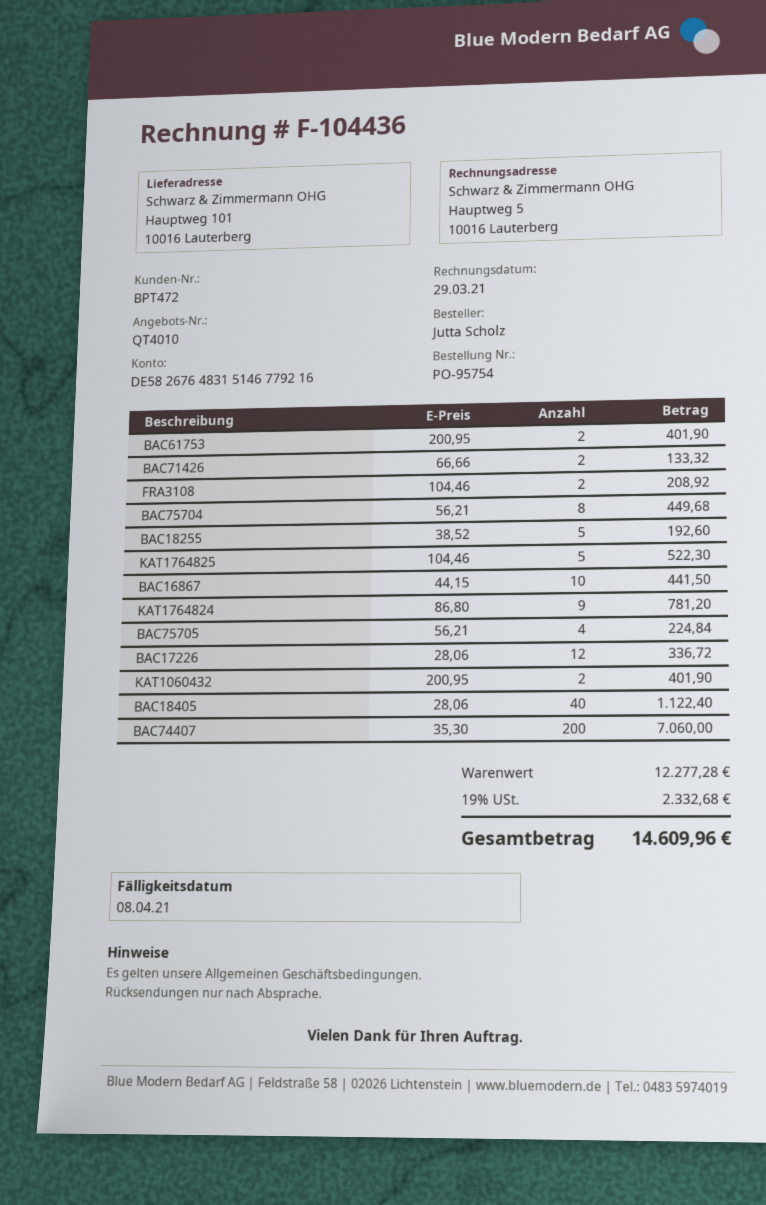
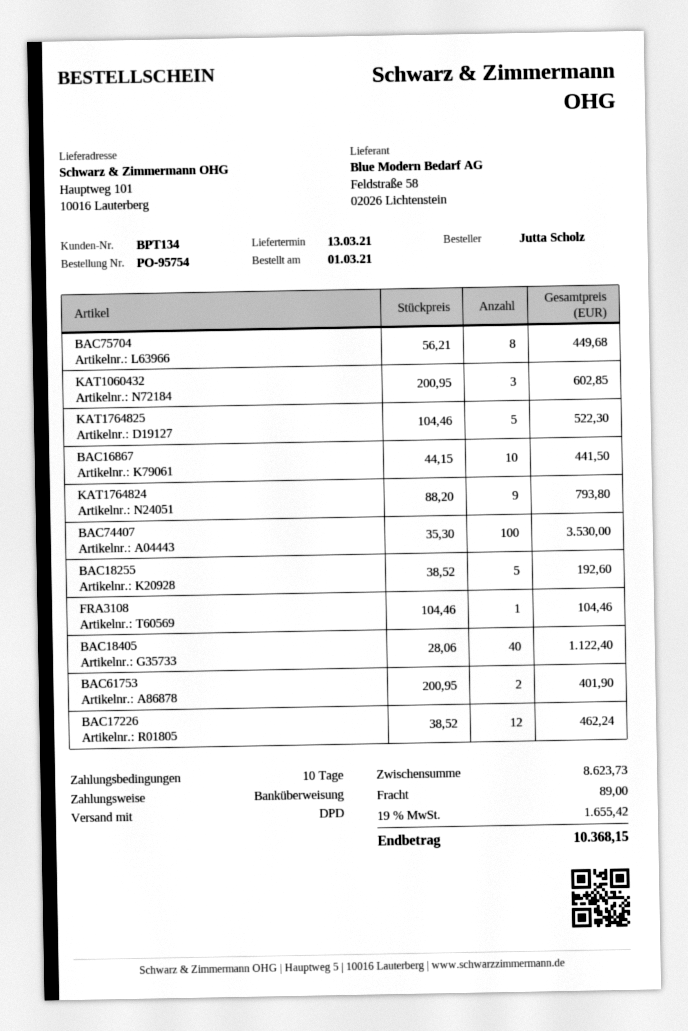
customer number: BPT472 -> BPT134
BAC71426: 2 x 66.66 = 133.32 -> none
FRA3108: 2 x 104.46 = 208.92 -> 1 x 104.46 = 104.46
KAT1764824: 9 x 86.80 = 781.20 -> 9 x 88.20 = 793.80
BAC75705: 4 x 56.21 = 224.84 -> none
BAC17226: 12 x 28.06 = 336.72 -> 12 x 38.52 = 462.24
KAT1060432: 2 x 200.95 = 401.90 -> 3 x 200.95 = 602.85
BAC74407: 200 x 35.30 = 7060.00 -> 100 x 35.30 = 3530.00
subtotal: 12277.28 -> 8623.73
shipping: none -> 89.00
tax: 19% = 2332.68 -> 19% = 1655.42
total: 14609.96 -> 10368.15

